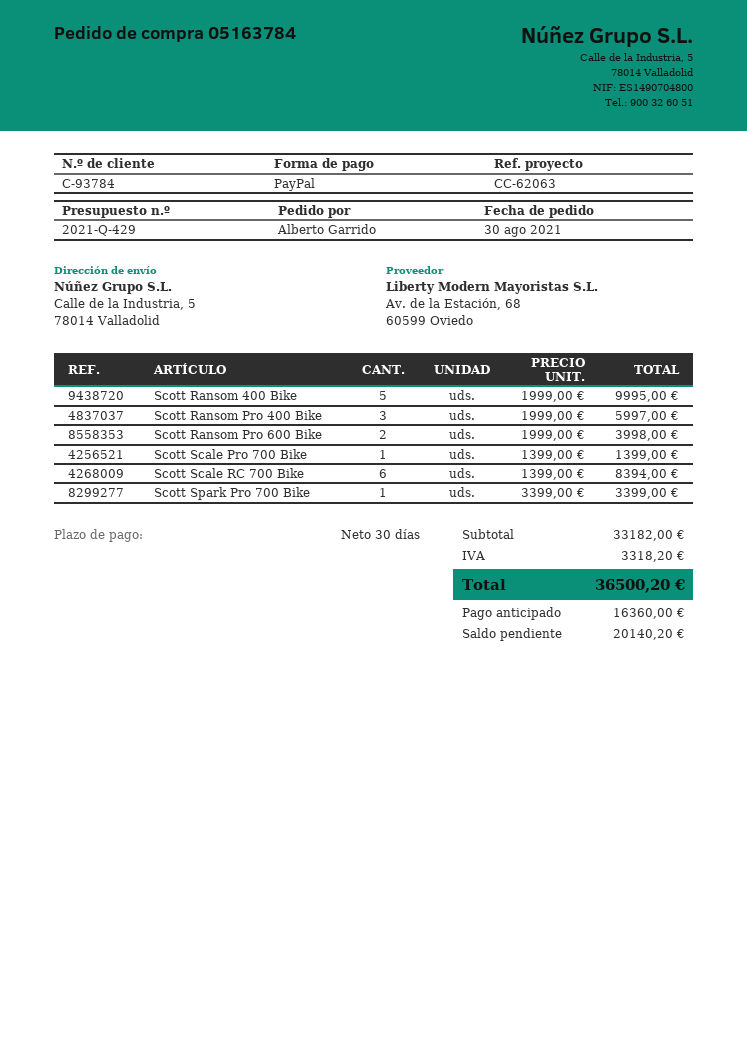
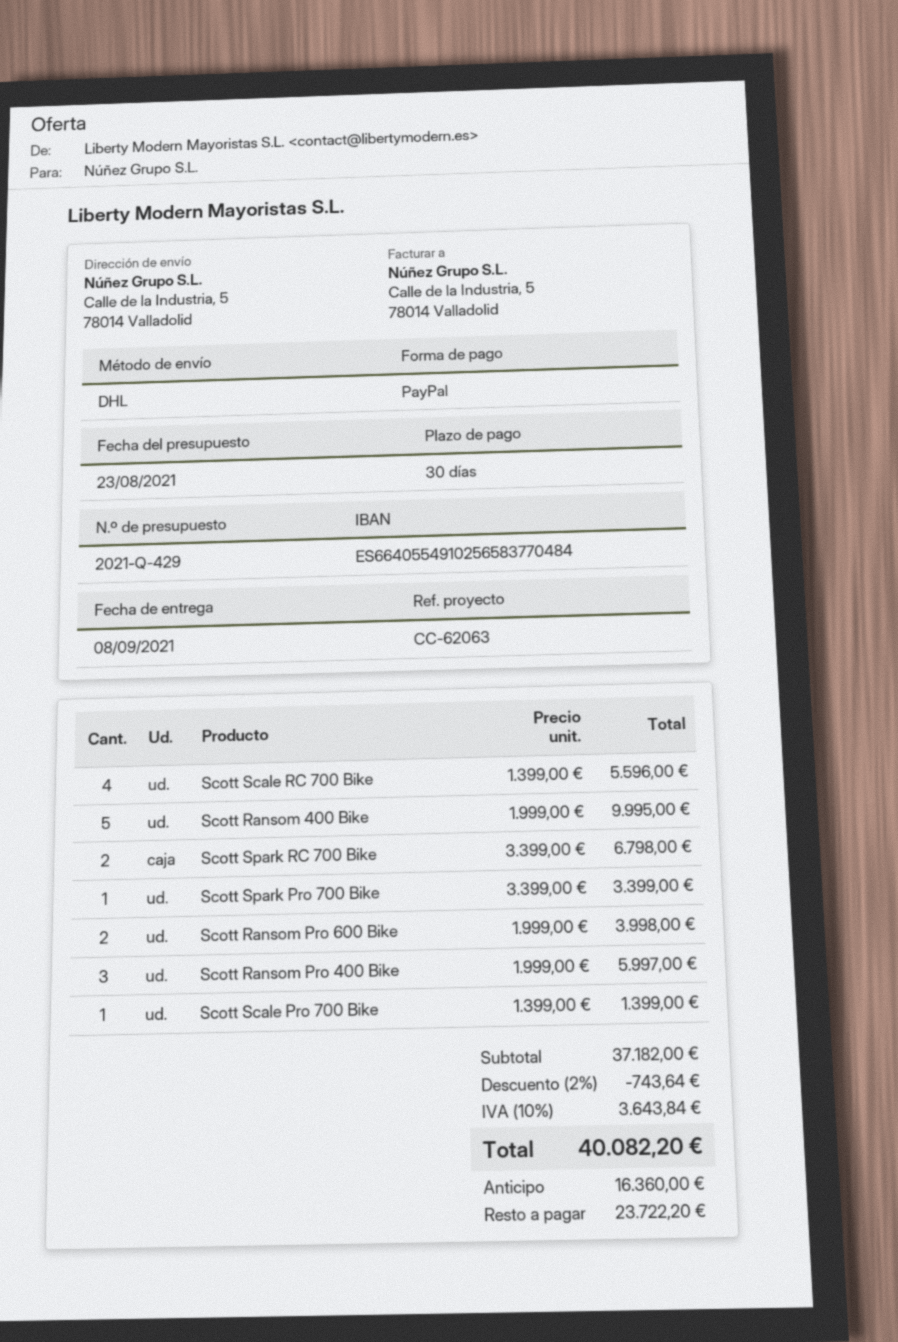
Scott Scale RC 700 Bike: 6 x 1399.00 = 8394.00 -> 4 x 1399.00 = 5596.00
Scott Spark RC 700 Bike: none -> 2 x 3399.00 = 6798.00
subtotal: 33182.00 -> 37182.00
discount: none -> 2% = 743.64
tax: 3318.20 -> 3643.84
total: 36500.20 -> 40082.20
balance: 20140.20 -> 23722.20

